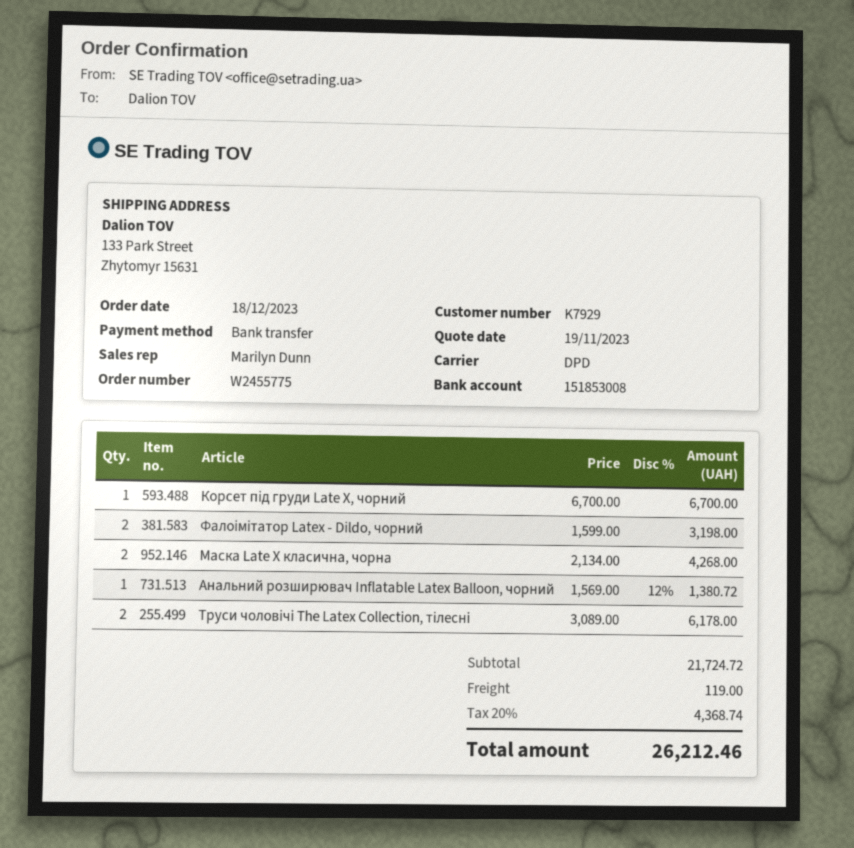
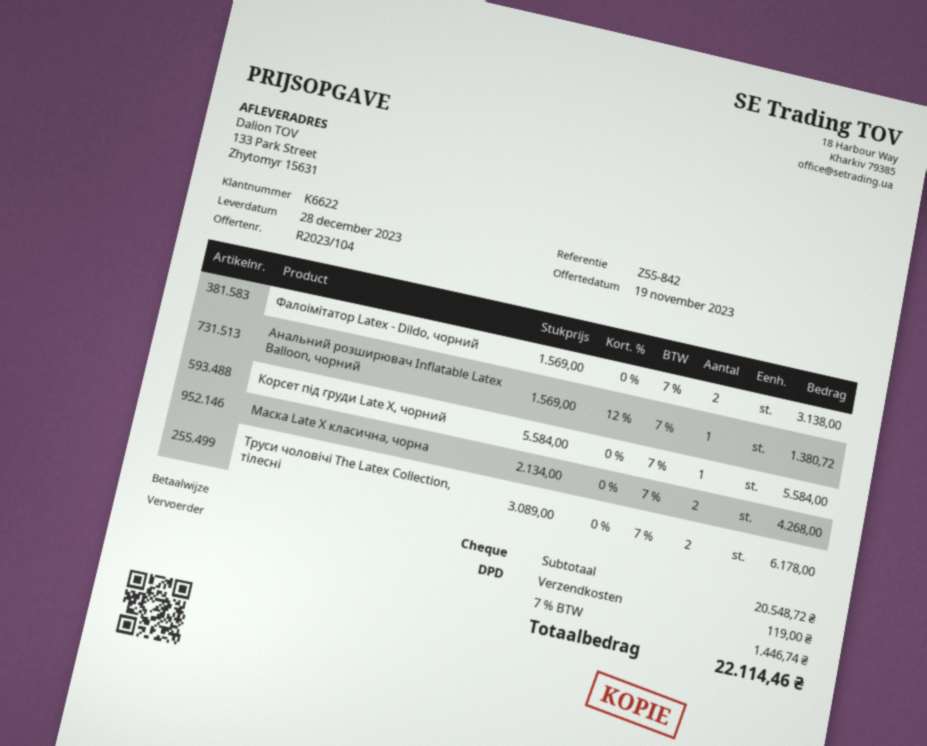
customer number: K7929 -> K6622
payment method: bank transfer -> cheque
Корсет під груди Late X, чорний: 1 x 6700.00 = 6700.00 -> 1 x 5584.00 = 5584.00
Фалоімітатор Latex - Dildo, чорний: 2 x 1599.00 = 3198.00 -> 2 x 1569.00 = 3138.00
subtotal: 21724.72 -> 20548.72
tax: 20% = 4368.74 -> 7% = 1446.74
total: 26212.46 -> 22114.46

